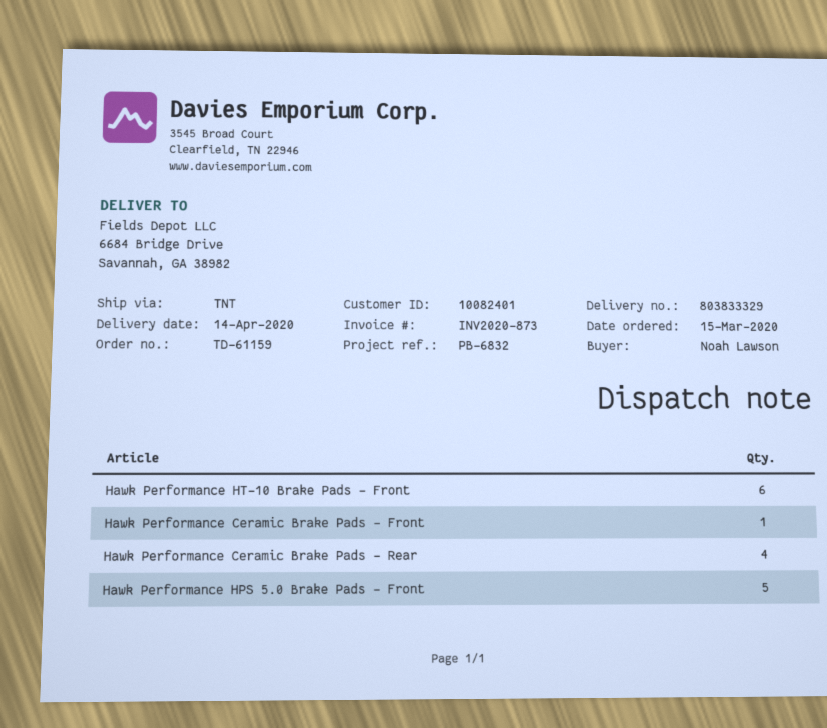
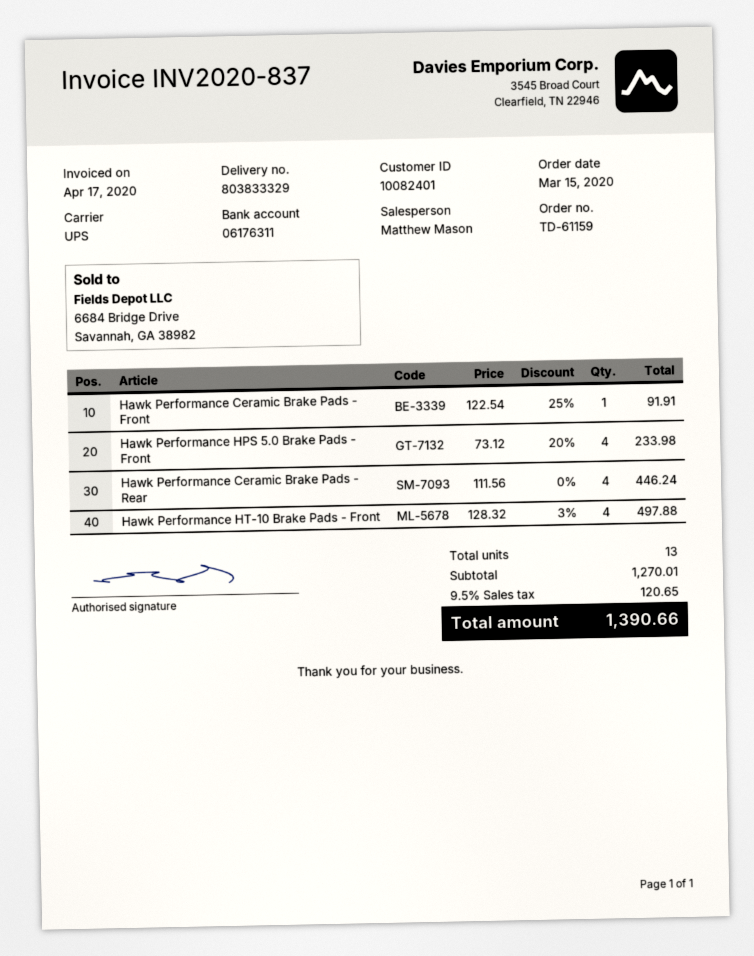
invoice number: INV2020-873 -> INV2020-837
shipping method: TNT -> UPS
Hawk Performance HT-10 Brake Pads - Front: 6 -> 4
Hawk Performance HPS 5.0 Brake Pads - Front: 5 -> 4

